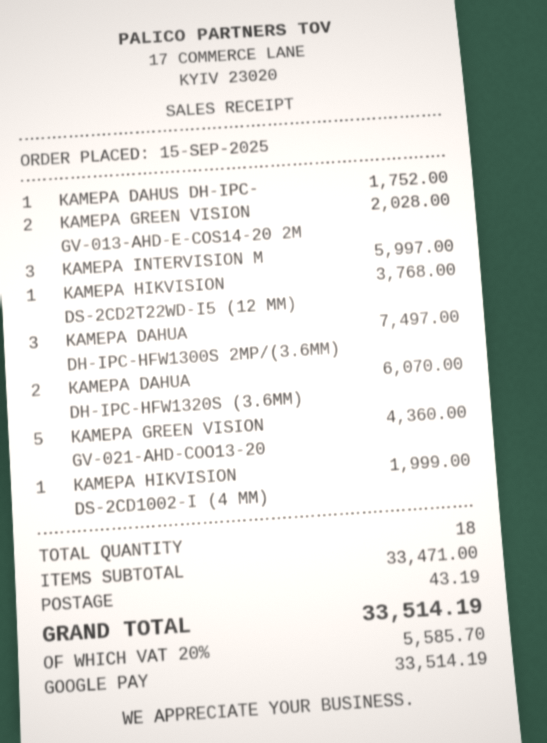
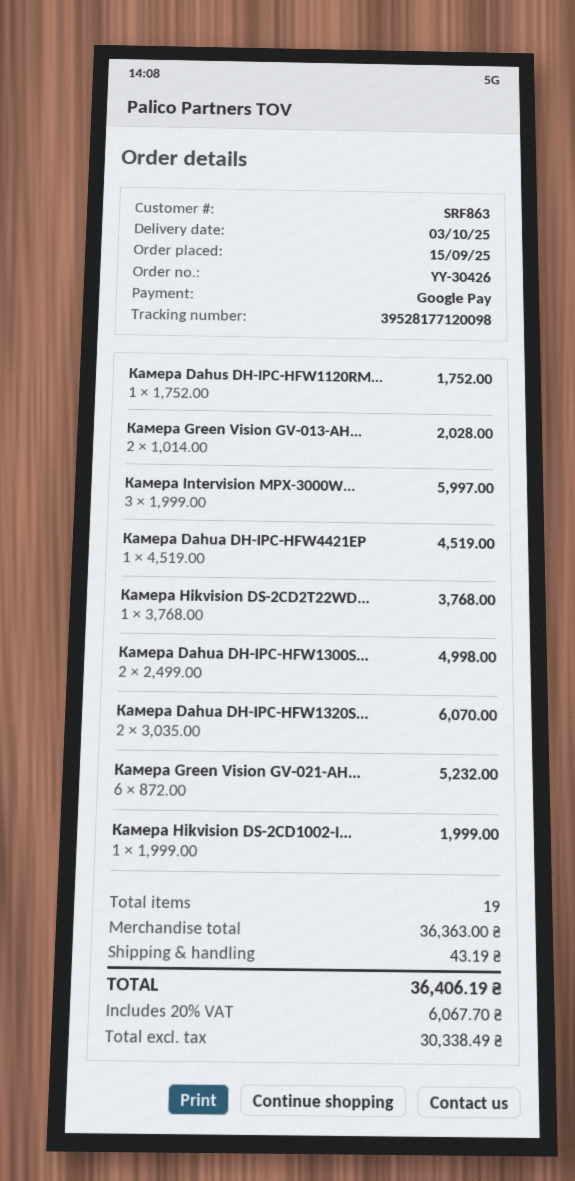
КАМЕРА DAHUA DH-IPC-HFW1300S 2MP/(3.6ММ): 3 for 7497.00 -> 2 for 4998.00
КАМЕРА GREEN VISION GV-021-AHD-COO13-20: 5 for 4360.00 -> 6 for 5232.00
Камера Dahua DH-IPC-HFW4421EP: none -> 1 for 4519.00
total quantity: 18 -> 19
subtotal: 33471.00 -> 36363.00
tax: 20% = 5585.70 -> 20% = 6067.70
total: 33514.19 -> 36406.19

